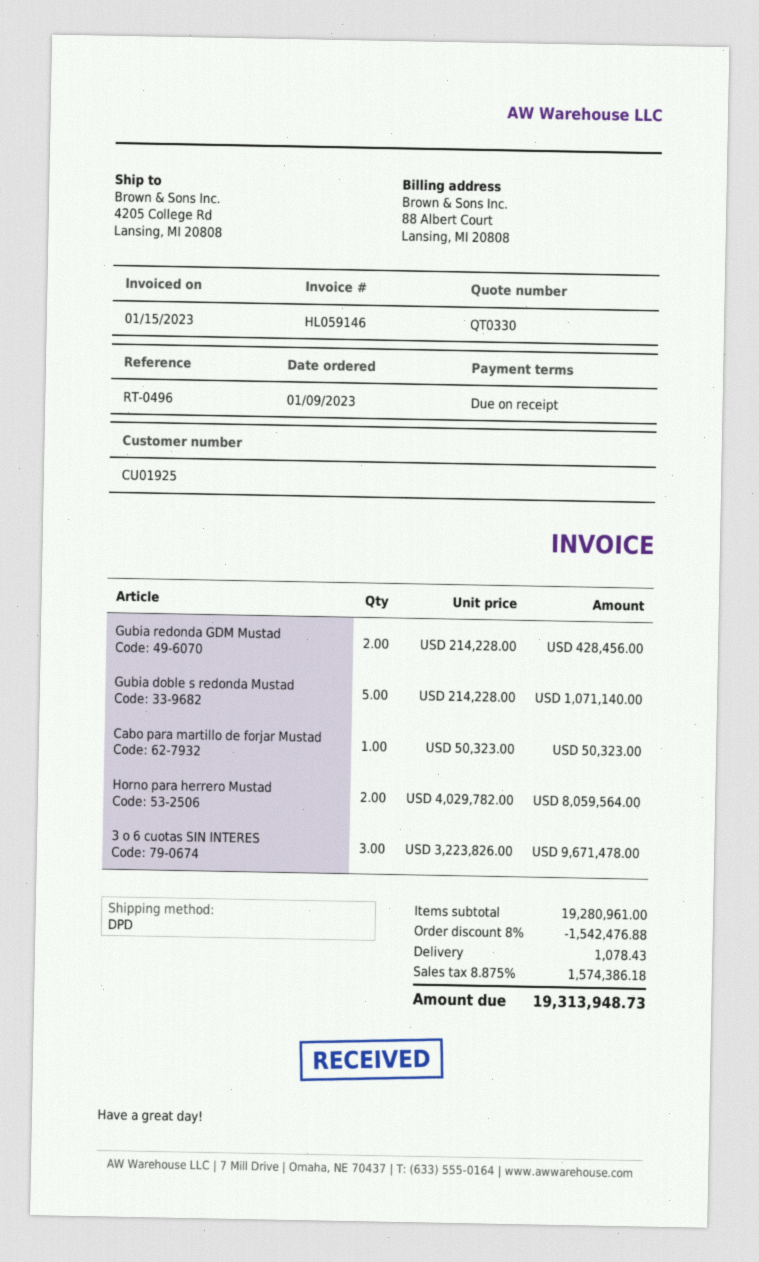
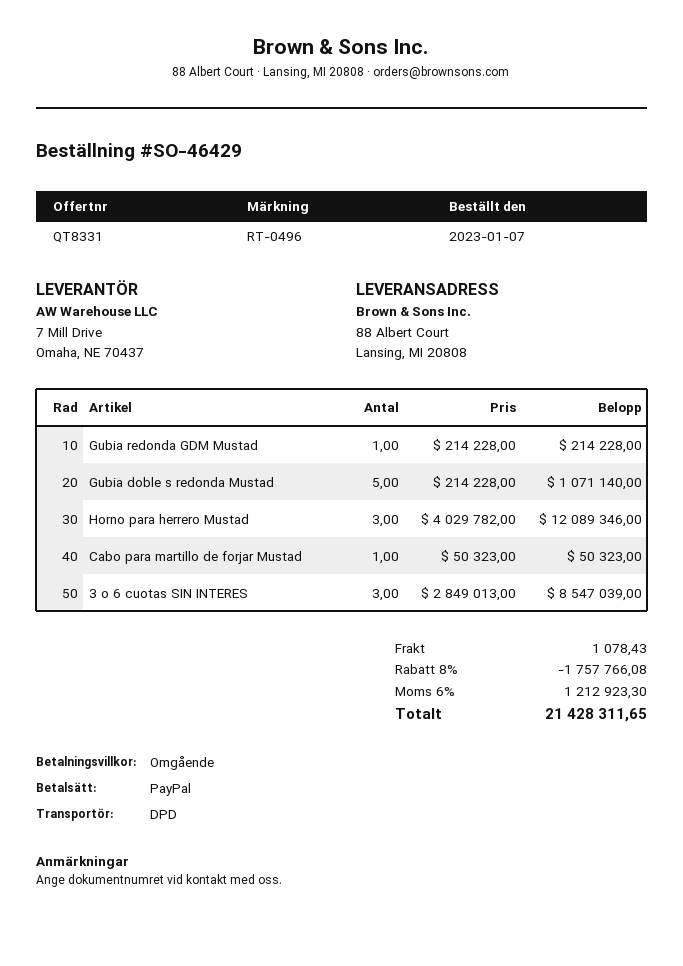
quote number: QT0330 -> QT8331
order date: 2023-01-09 -> 2023-01-07
ship to: 4205 College Rd, Lansing, MI 20808 -> 88 Albert Court, Lansing, MI 20808
Gubia redonda GDM Mustad: 2 x 214228.00 = 428456.00 -> 1 x 214228.00 = 214228.00
Horno para herrero Mustad: 2 x 4029782.00 = 8059564.00 -> 3 x 4029782.00 = 12089346.00
3 o 6 cuotas SIN INTERES: 3 x 3223826.00 = 9671478.00 -> 3 x 2849013.00 = 8547039.00
discount: 8% = 1542476.88 -> 8% = 1757766.08
tax: 8.875% = 1574386.18 -> 6% = 1212923.30
total: 19313948.73 -> 21428311.65

